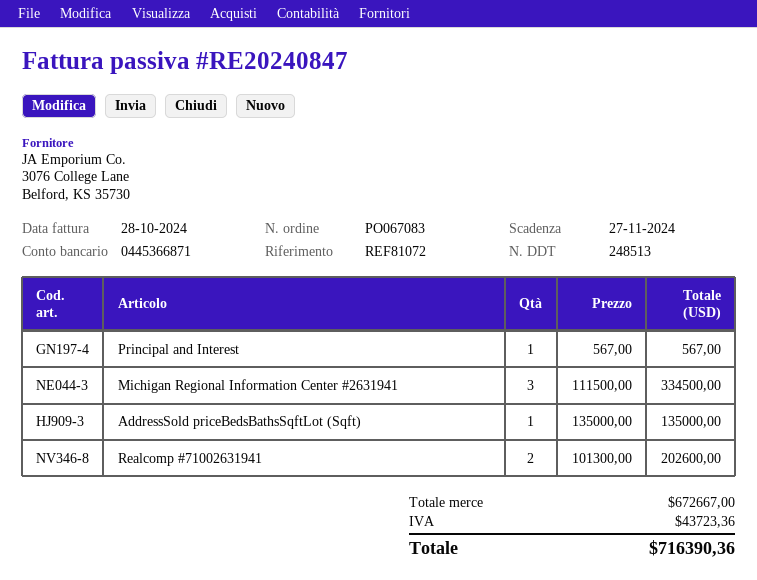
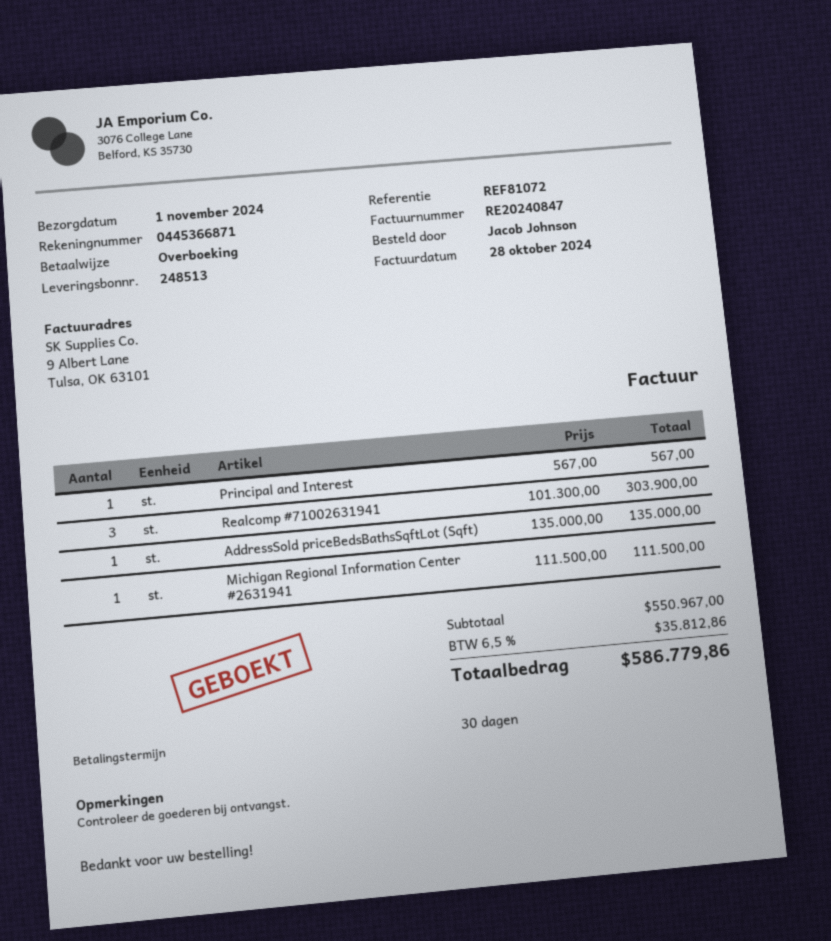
Michigan Regional Information Center #2631941: 3 x 111500.00 = 334500.00 -> 1 x 111500.00 = 111500.00
Realcomp #71002631941: 2 x 101300.00 = 202600.00 -> 3 x 101300.00 = 303900.00
subtotal: 672667.00 -> 550967.00
tax: 43723.36 -> 35812.86
total: 716390.36 -> 586779.86

